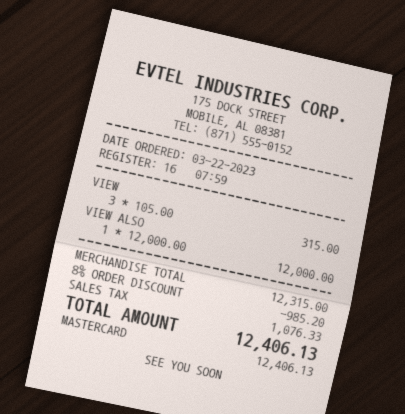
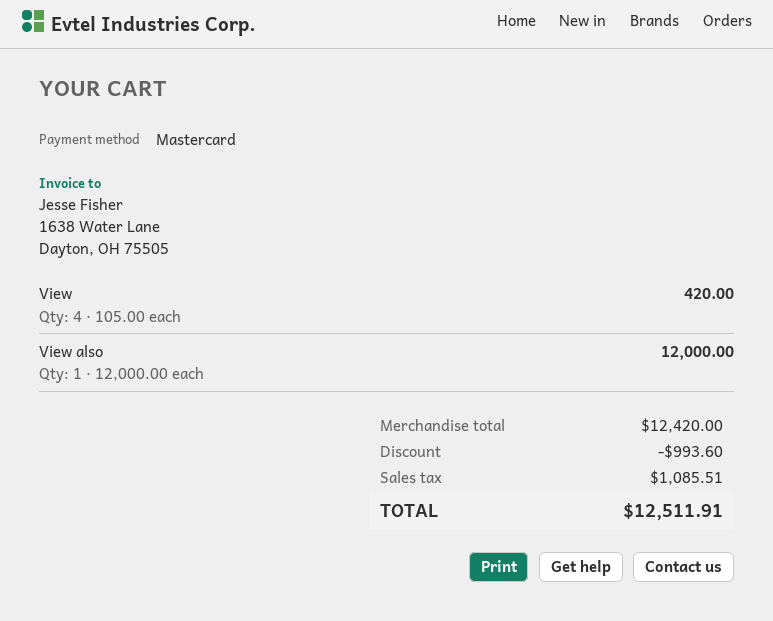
VIEW: 3 x 105.00 = 315.00 -> 4 x 105.00 = 420.00
subtotal: 12315.00 -> 12420.00
discount: 985.20 -> 993.60
tax: 1076.33 -> 1085.51
total: 12406.13 -> 12511.91

